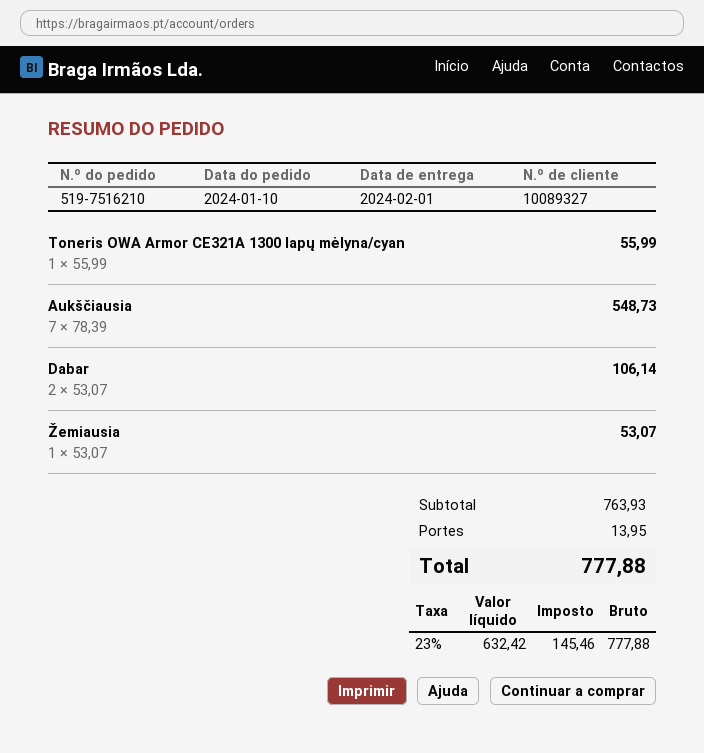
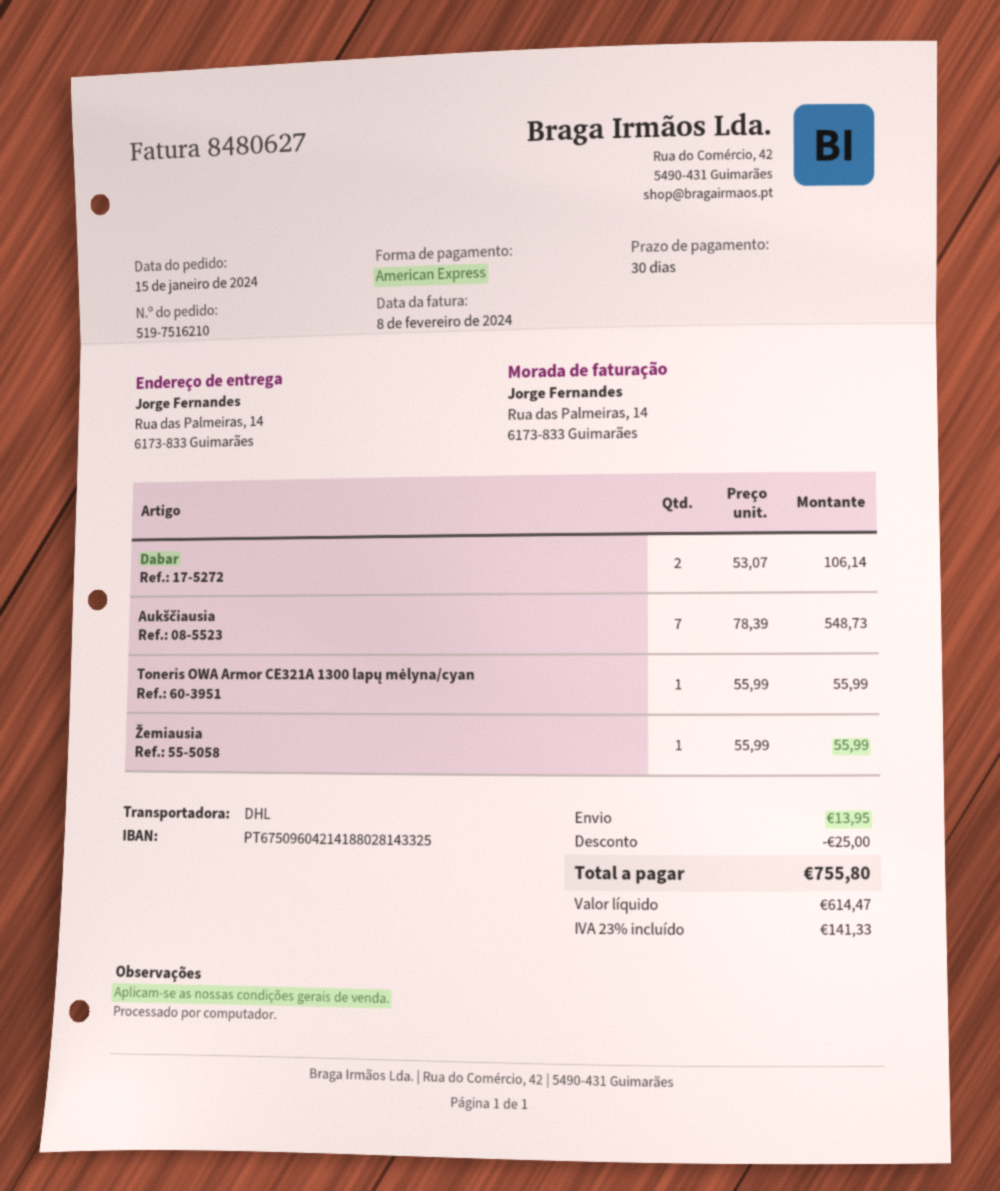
order date: 2024-01-10 -> 2024-01-15
Žemiausia: 1 x 53.07 = 53.07 -> 1 x 55.99 = 55.99
discount: none -> 25.00
net: 632.42 -> 614.47
tax: 23% = 145.46 -> 23% = 141.33
total: 777.88 -> 755.80

